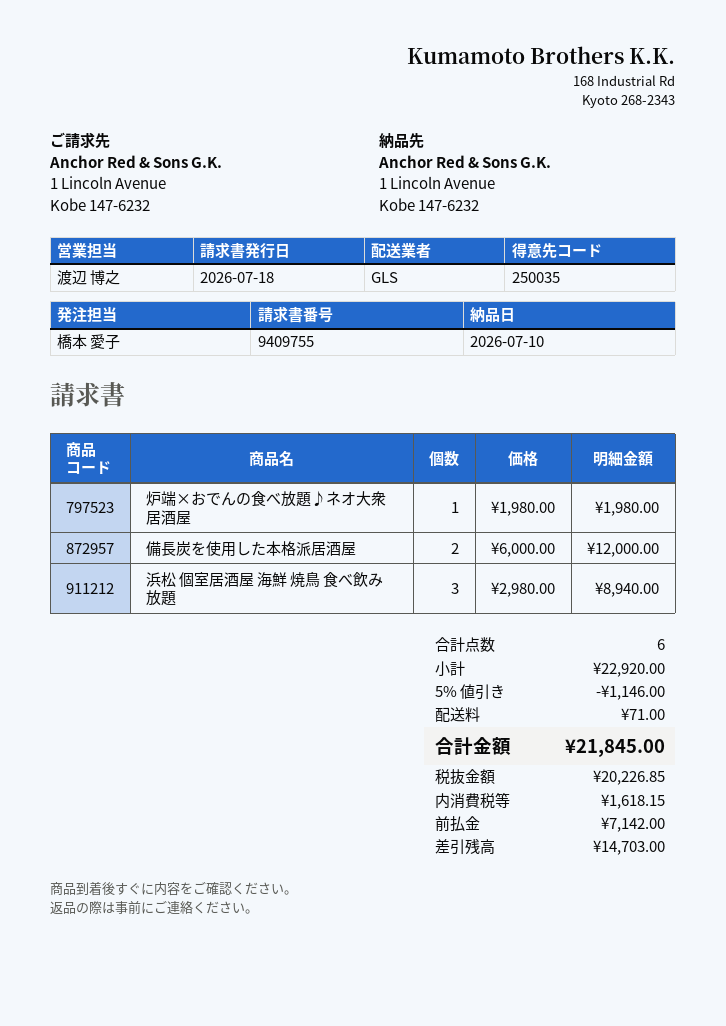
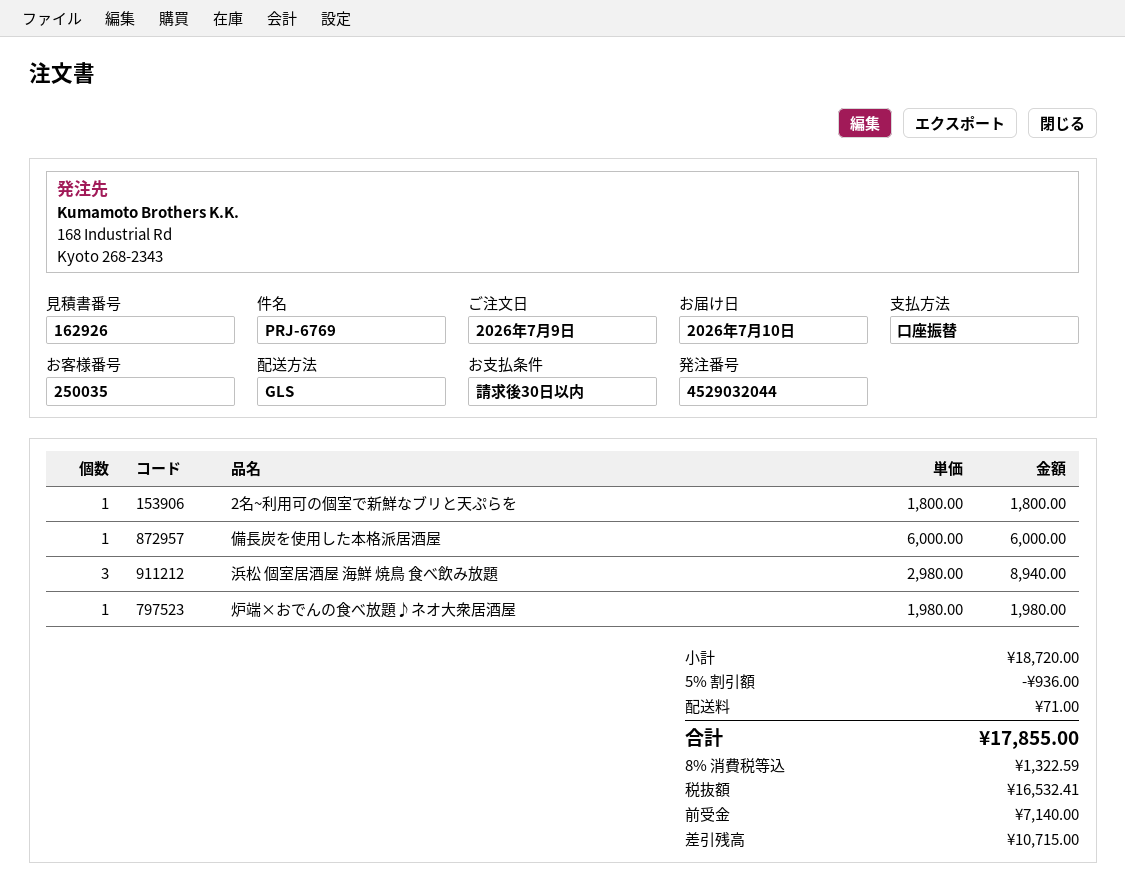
備長炭を使用した本格派居酒屋: 2 x 6000.00 = 12000.00 -> 1 x 6000.00 = 6000.00
2名~利用可の個室で新鮮なブリと天ぷらを: none -> 1 x 1800.00 = 1800.00
subtotal: 22920.00 -> 18720.00
discount: 5% = 1146.00 -> 5% = 936.00
net: 20226.85 -> 16532.41
tax: 1618.15 -> 1322.59
total: 21845.00 -> 17855.00
deposit: 7142.00 -> 7140.00
balance: 14703.00 -> 10715.00

